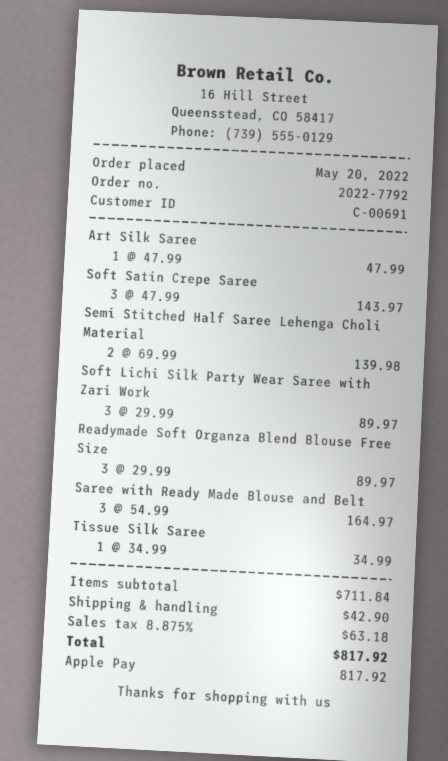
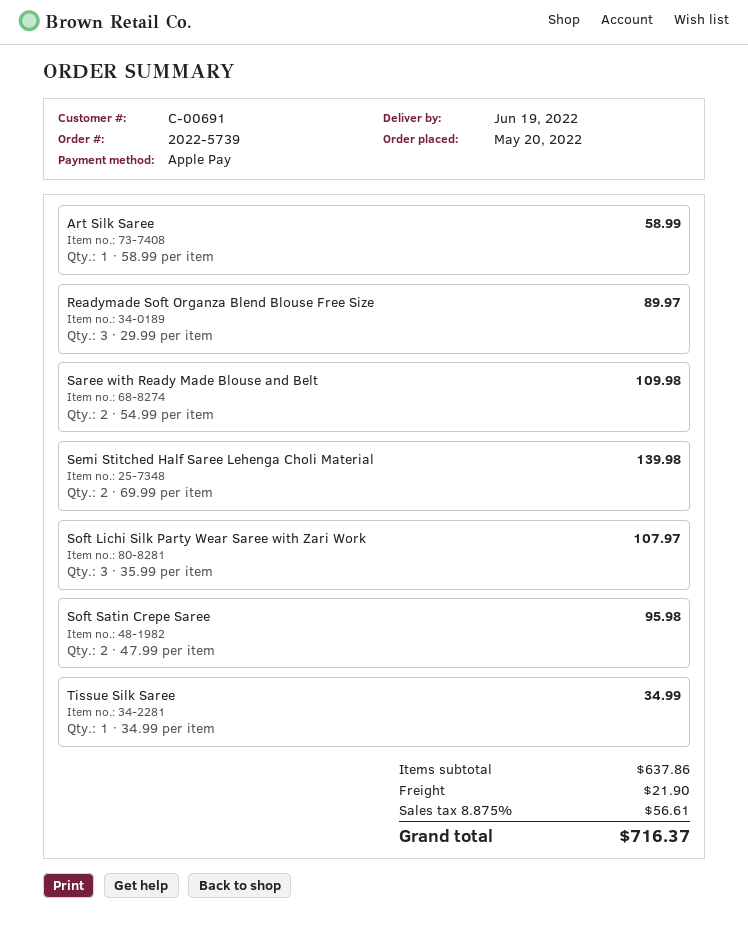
order number: 2022-7792 -> 2022-5739
Art Silk Saree: 1 x 47.99 = 47.99 -> 1 x 58.99 = 58.99
Soft Satin Crepe Saree: 3 x 47.99 = 143.97 -> 2 x 47.99 = 95.98
Soft Lichi Silk Party Wear Saree with Zari Work: 3 x 29.99 = 89.97 -> 3 x 35.99 = 107.97
Saree with Ready Made Blouse and Belt: 3 x 54.99 = 164.97 -> 2 x 54.99 = 109.98
subtotal: 711.84 -> 637.86
shipping: 42.90 -> 21.90
tax: 8.875% = 63.18 -> 8.875% = 56.61
total: 817.92 -> 716.37

